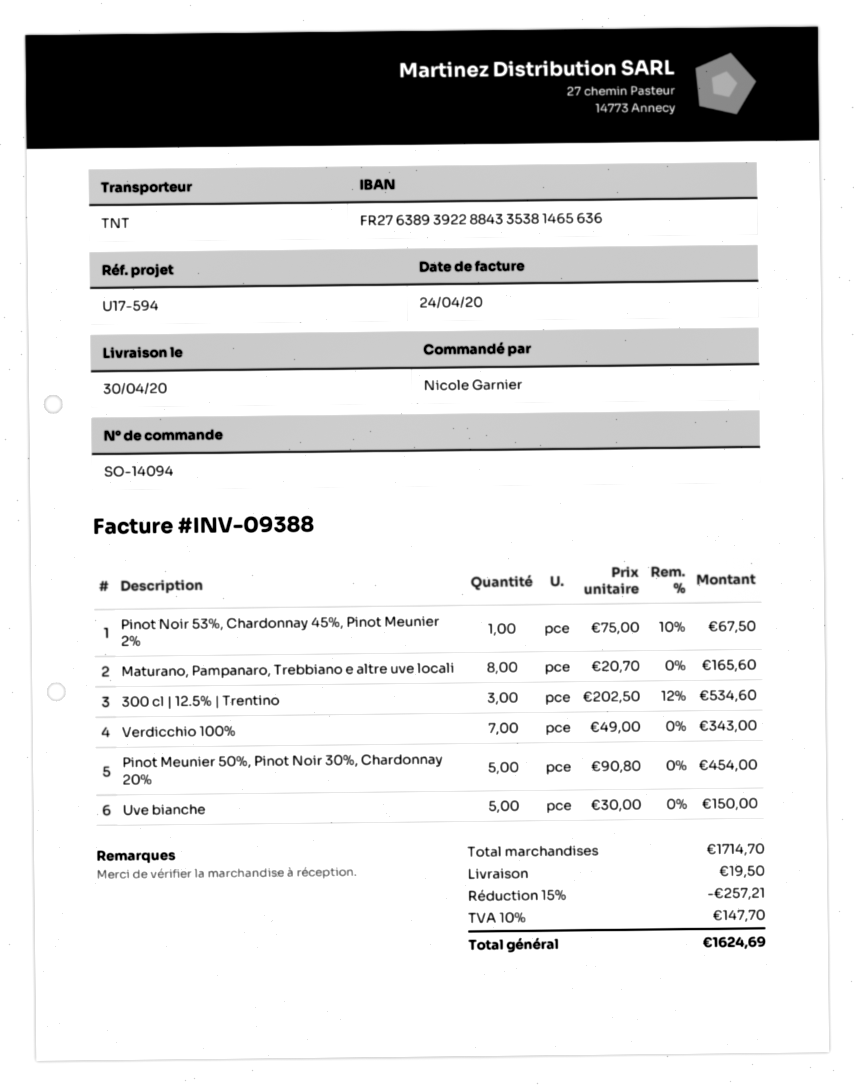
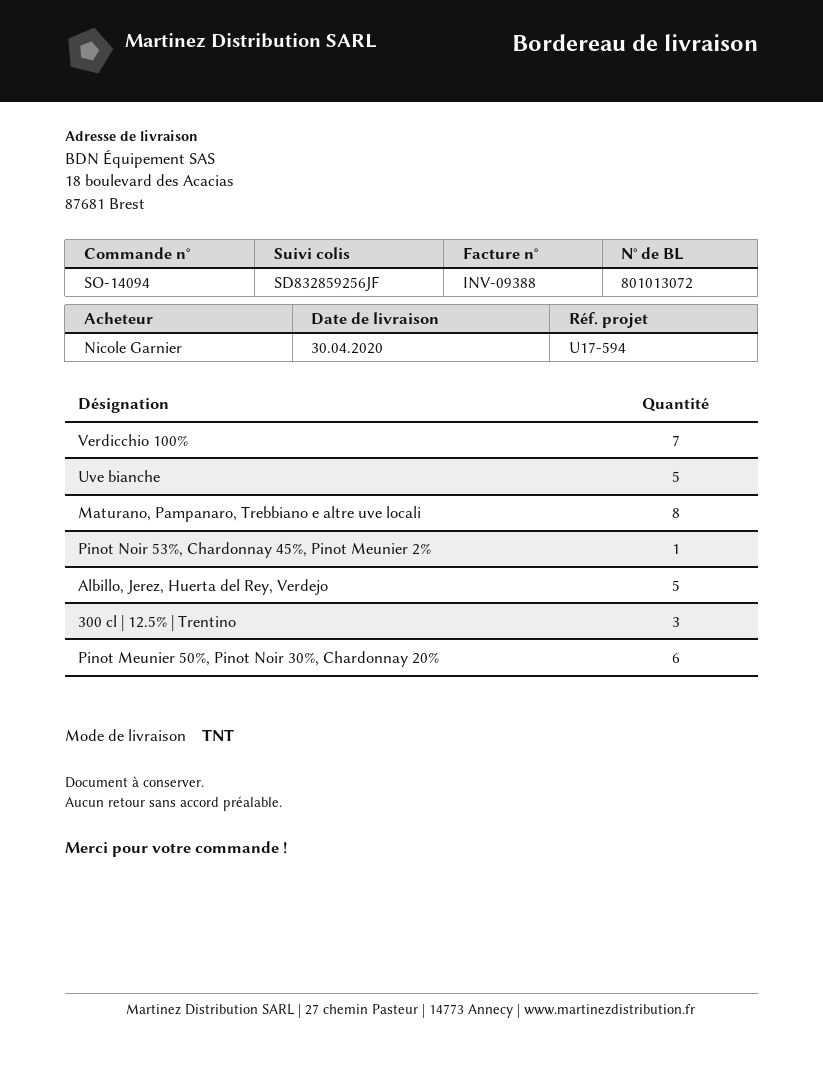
Pinot Meunier 50%, Pinot Noir 30%, Chardonnay 20%: 5 -> 6
Albillo, Jerez, Huerta del Rey, Verdejo: none -> 5

